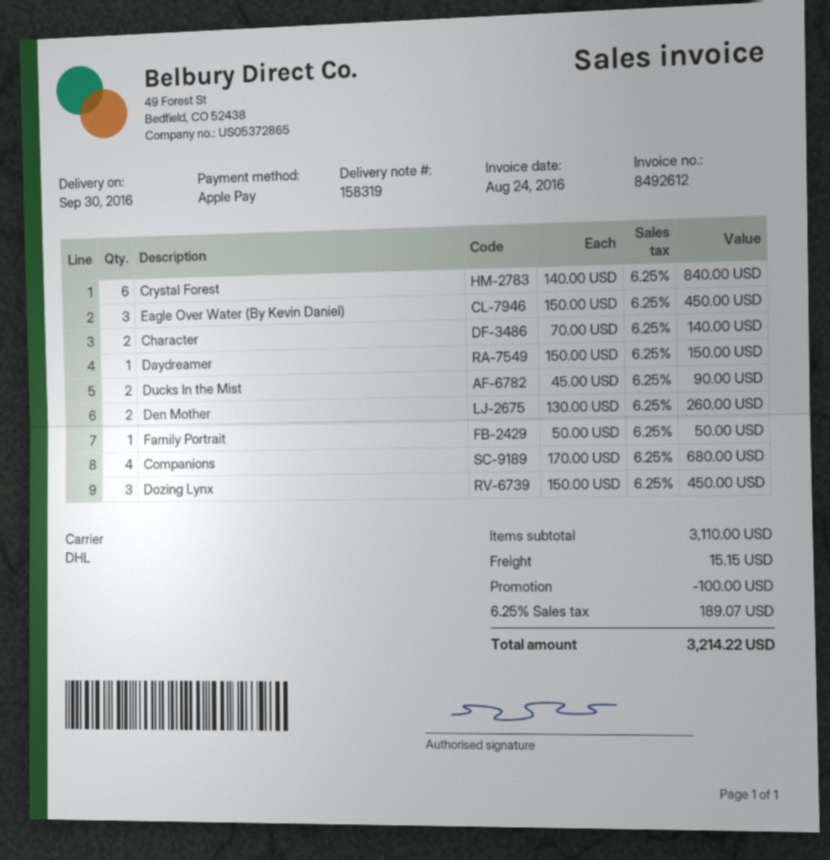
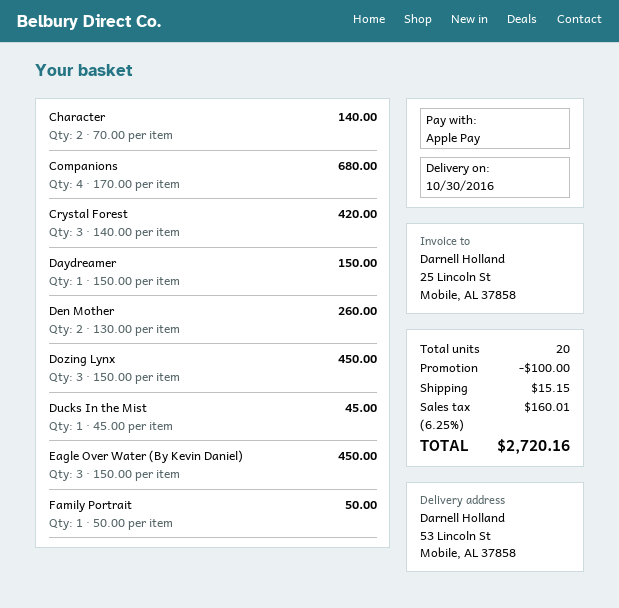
delivery date: 2016-09-30 -> 2016-10-30
Crystal Forest: 6 x 140.00 = 840.00 -> 3 x 140.00 = 420.00
Ducks In the Mist: 2 x 45.00 = 90.00 -> 1 x 45.00 = 45.00
tax: 6.25% = 189.07 -> 6.25% = 160.01
total: 3214.22 -> 2720.16

